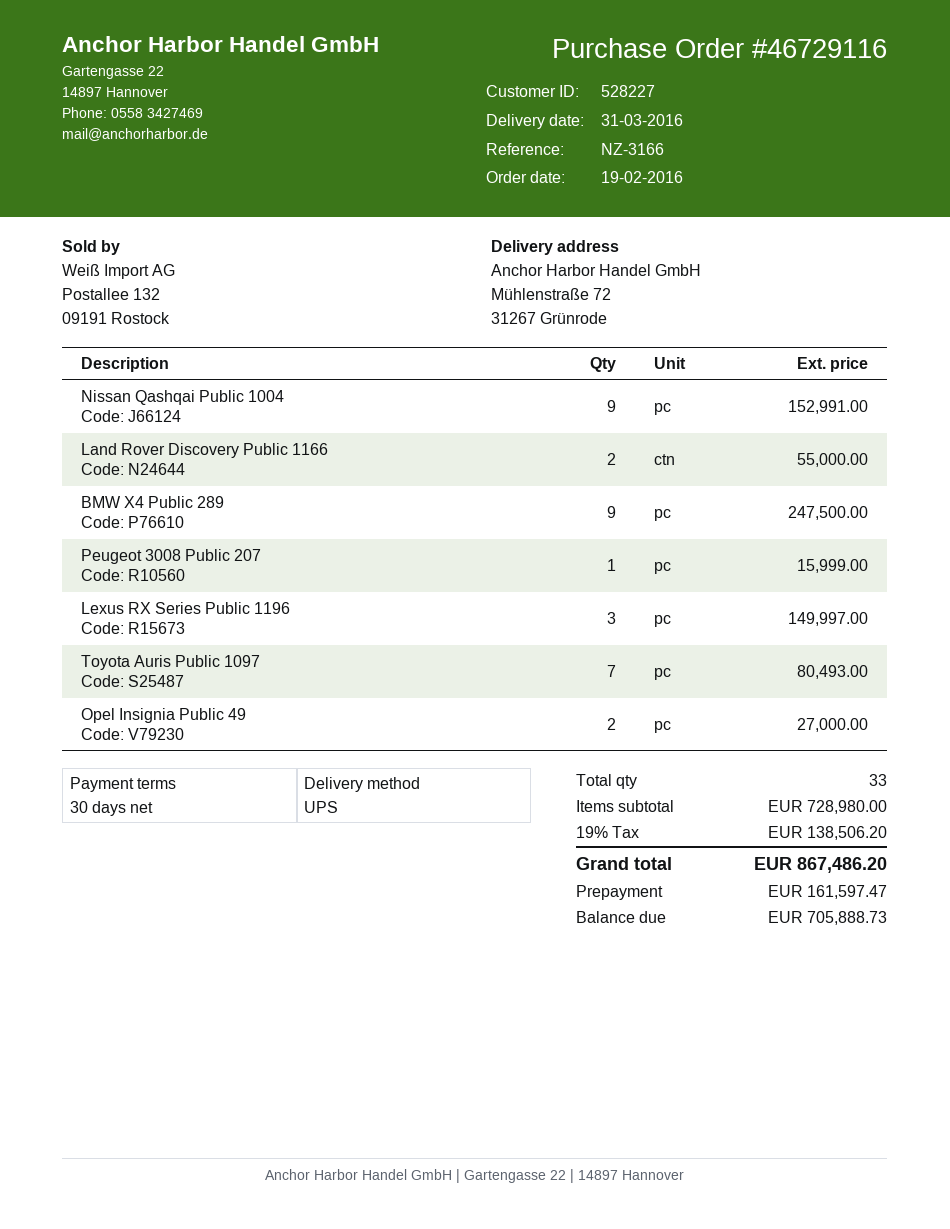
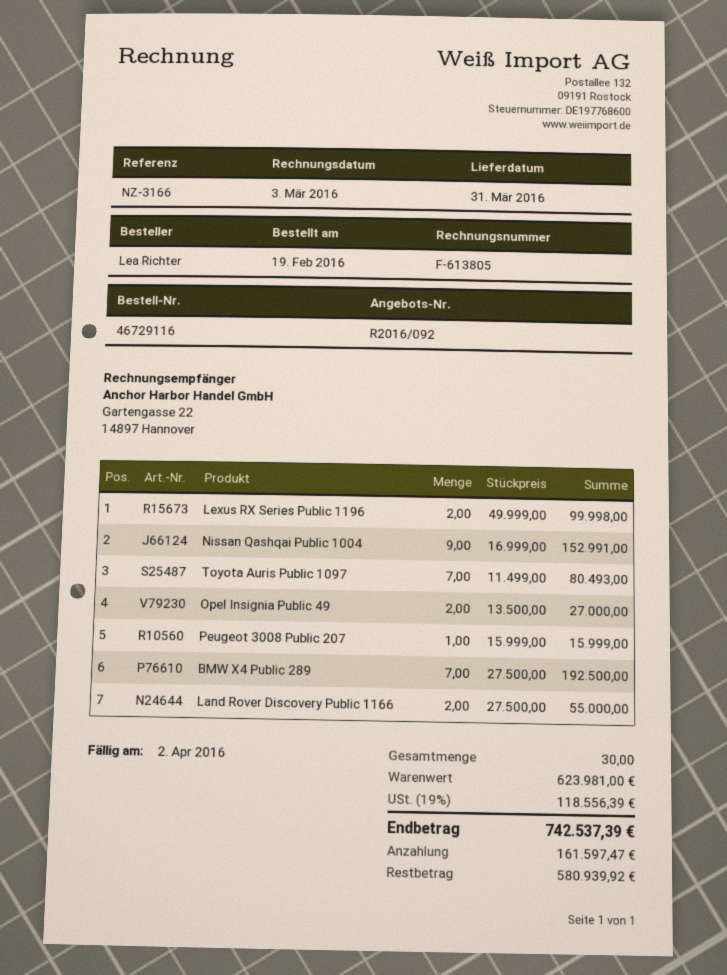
BMW X4 Public 289: 9 for 247500.00 -> 7 for 192500.00
Lexus RX Series Public 1196: 3 for 149997.00 -> 2 for 99998.00
total quantity: 33 -> 30
subtotal: 728980.00 -> 623981.00
tax: 19% = 138506.20 -> 19% = 118556.39
total: 867486.20 -> 742537.39
balance: 705888.73 -> 580939.92

